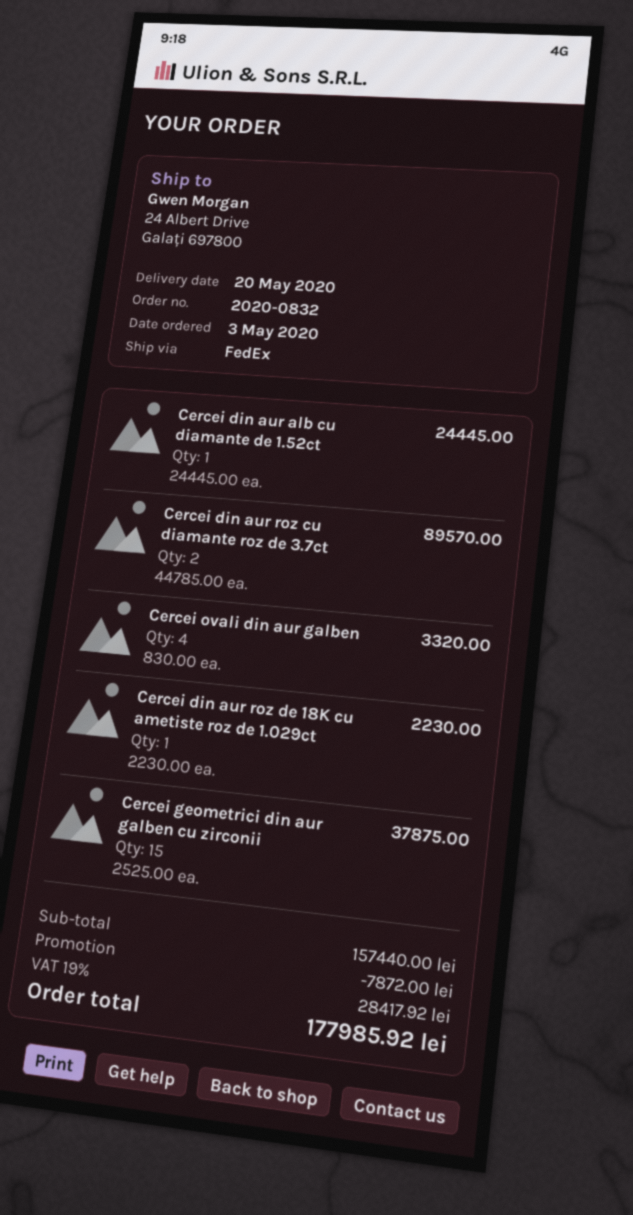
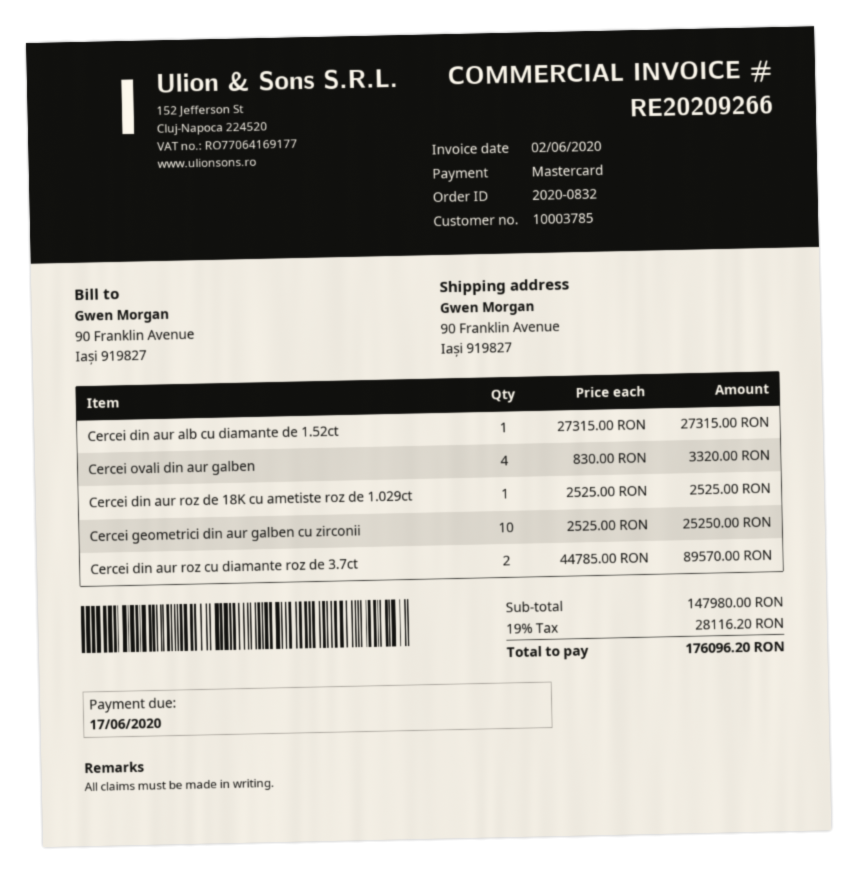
ship to: 24 Albert Drive, Galați 697800 -> 90 Franklin Avenue, Iași 919827
Cercei din aur alb cu diamante de 1.52ct: 1 x 24445.00 = 24445.00 -> 1 x 27315.00 = 27315.00
Cercei din aur roz de 18K cu ametiste roz de 1.029ct: 1 x 2230.00 = 2230.00 -> 1 x 2525.00 = 2525.00
Cercei geometrici din aur galben cu zirconii: 15 x 2525.00 = 37875.00 -> 10 x 2525.00 = 25250.00
subtotal: 157440.00 -> 147980.00
discount: 7872.00 -> none
tax: 19% = 28417.92 -> 19% = 28116.20
total: 177985.92 -> 176096.20

